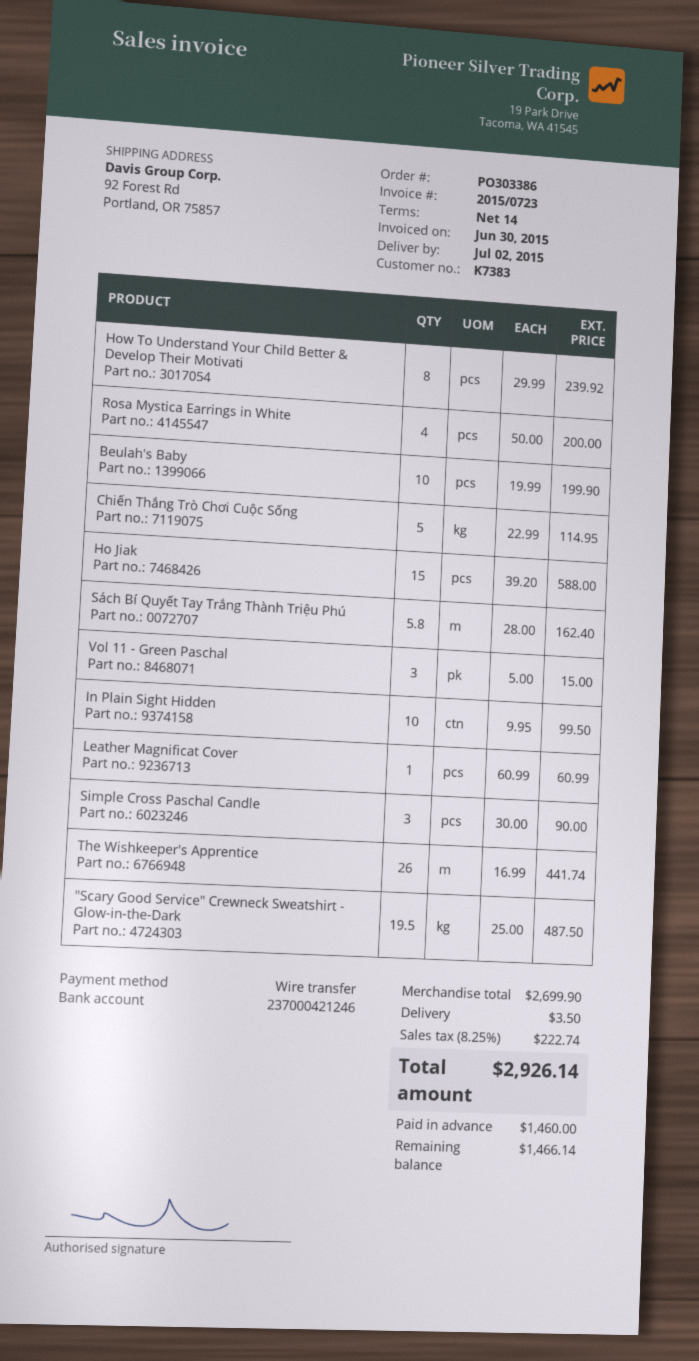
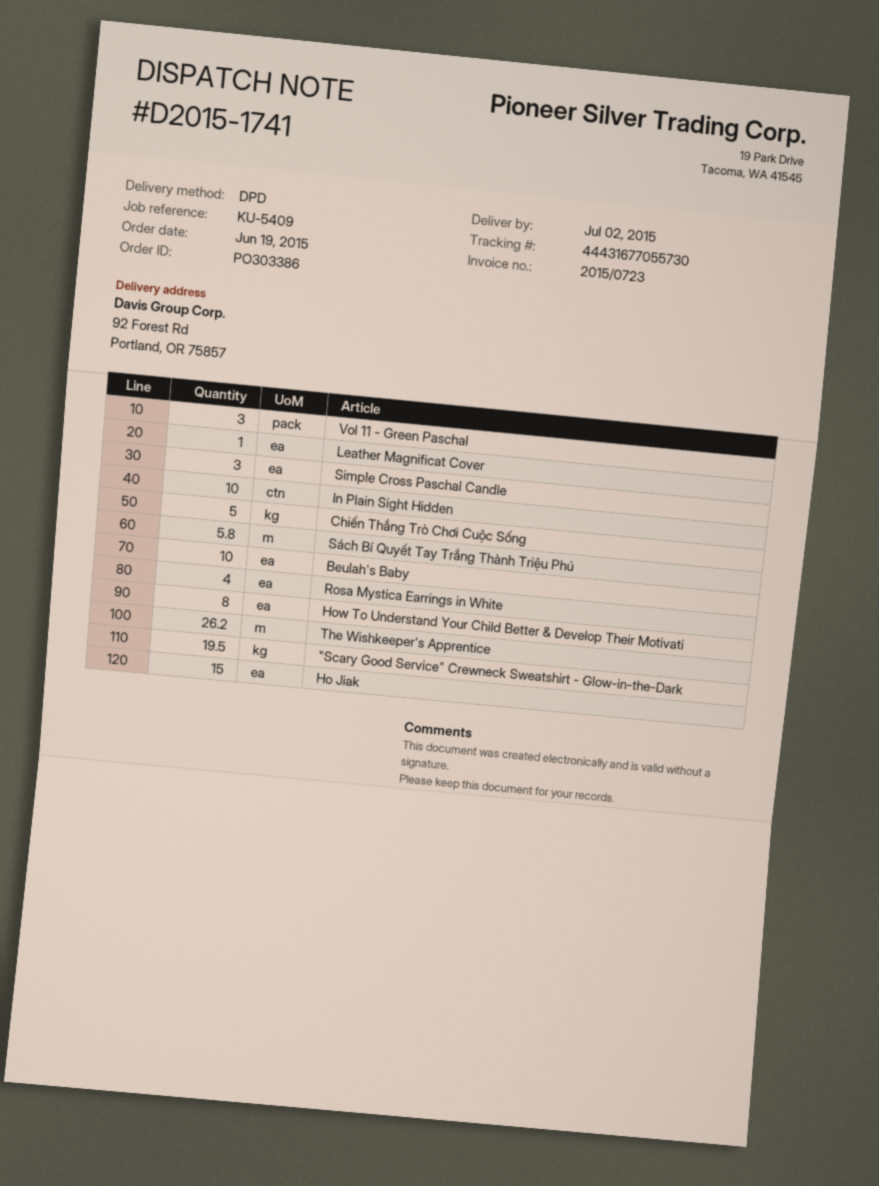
The Wishkeeper's Apprentice: 26 -> 26.2

